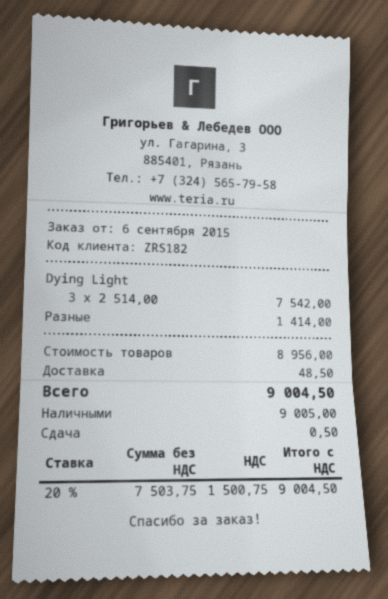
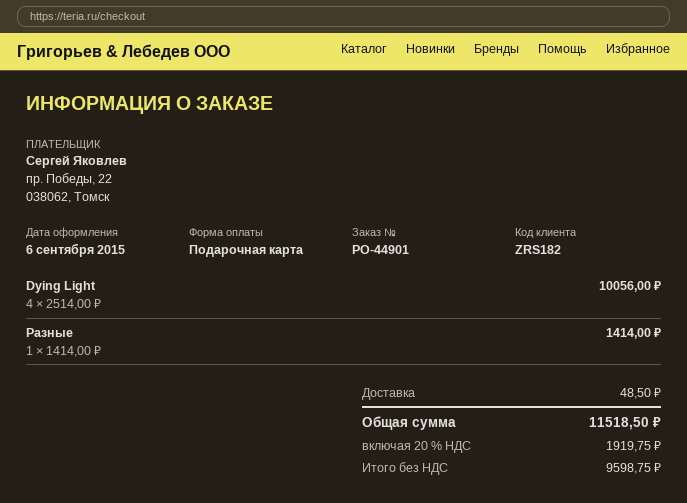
payment method: cash -> gift card
Dying Light: 3 x 2514.00 = 7542.00 -> 4 x 2514.00 = 10056.00
net: 7503.75 -> 9598.75
tax: 20% = 1500.75 -> 20% = 1919.75
total: 9004.50 -> 11518.50

